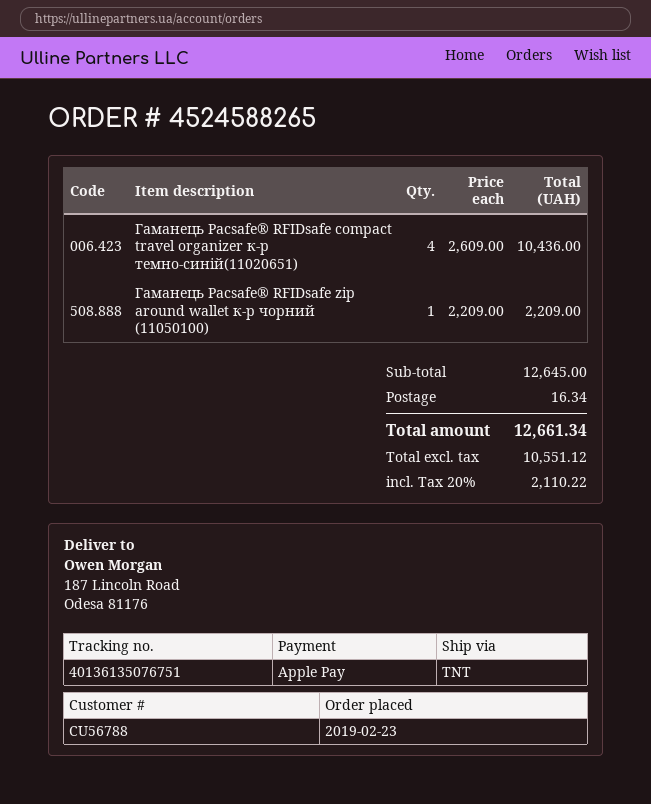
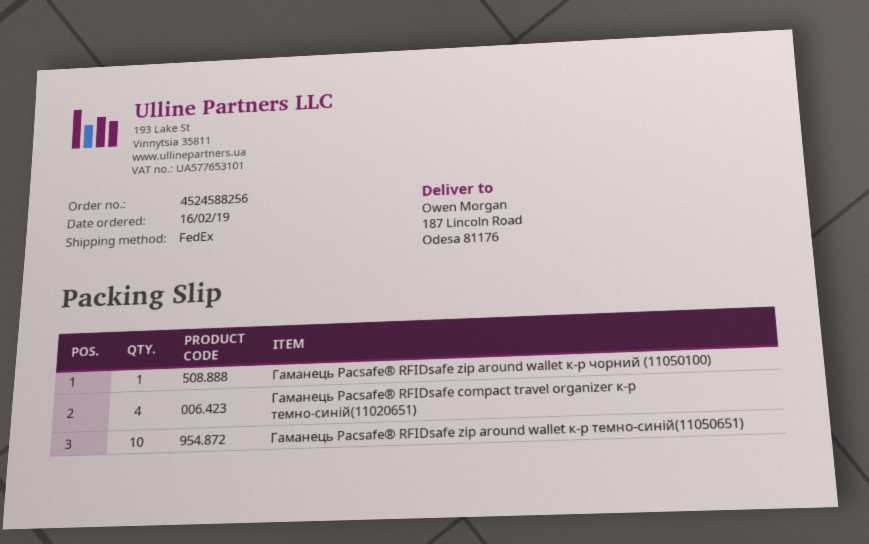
order number: 4524588265 -> 4524588256
order date: 2019-02-23 -> 2019-02-16
shipping method: TNT -> FedEx
Гаманець Pacsafe® RFIDsafe zip around wallet к-р темно-синій(11050651): none -> 10

